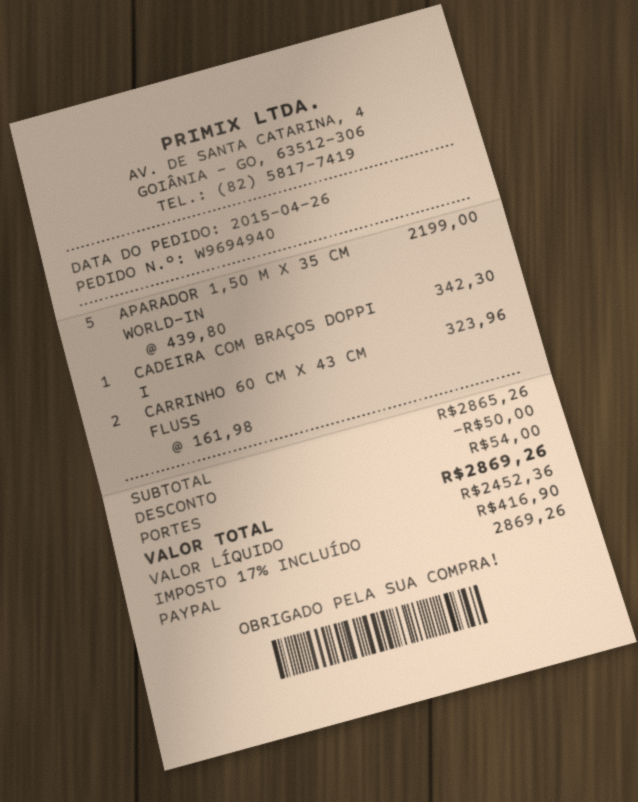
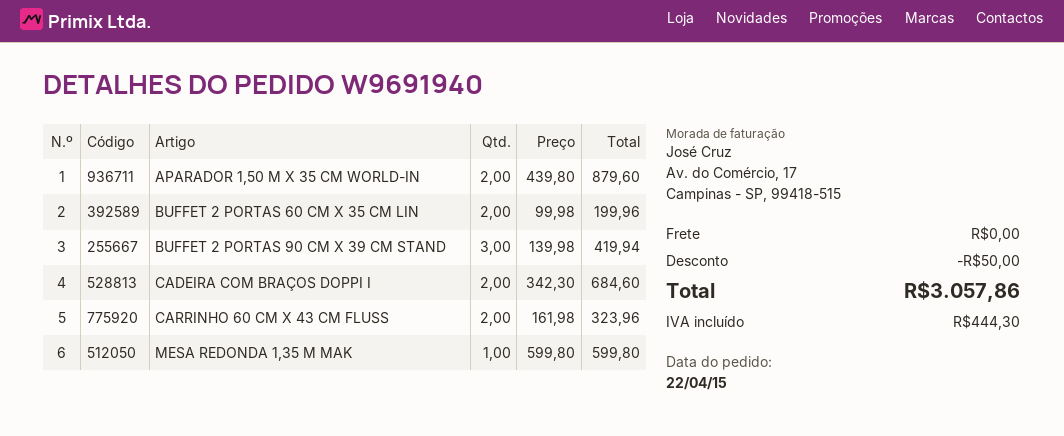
order number: W9694940 -> W9691940
order date: 2015-04-26 -> 2015-04-22
APARADOR 1,50 M X 35 CM WORLD-IN: 5 x 439.80 = 2199.00 -> 2 x 439.80 = 879.60
CADEIRA COM BRAÇOS DOPPI I: 1 x 342.30 = 342.30 -> 2 x 342.30 = 684.60
BUFFET 2 PORTAS 60 CM X 35 CM LIN: none -> 2 x 99.98 = 199.96
BUFFET 2 PORTAS 90 CM X 39 CM STAND: none -> 3 x 139.98 = 419.94
MESA REDONDA 1,35 M MAK: none -> 1 x 599.80 = 599.80
shipping: 54.00 -> 0.00
tax: 416.90 -> 444.30
total: 2869.26 -> 3057.86

